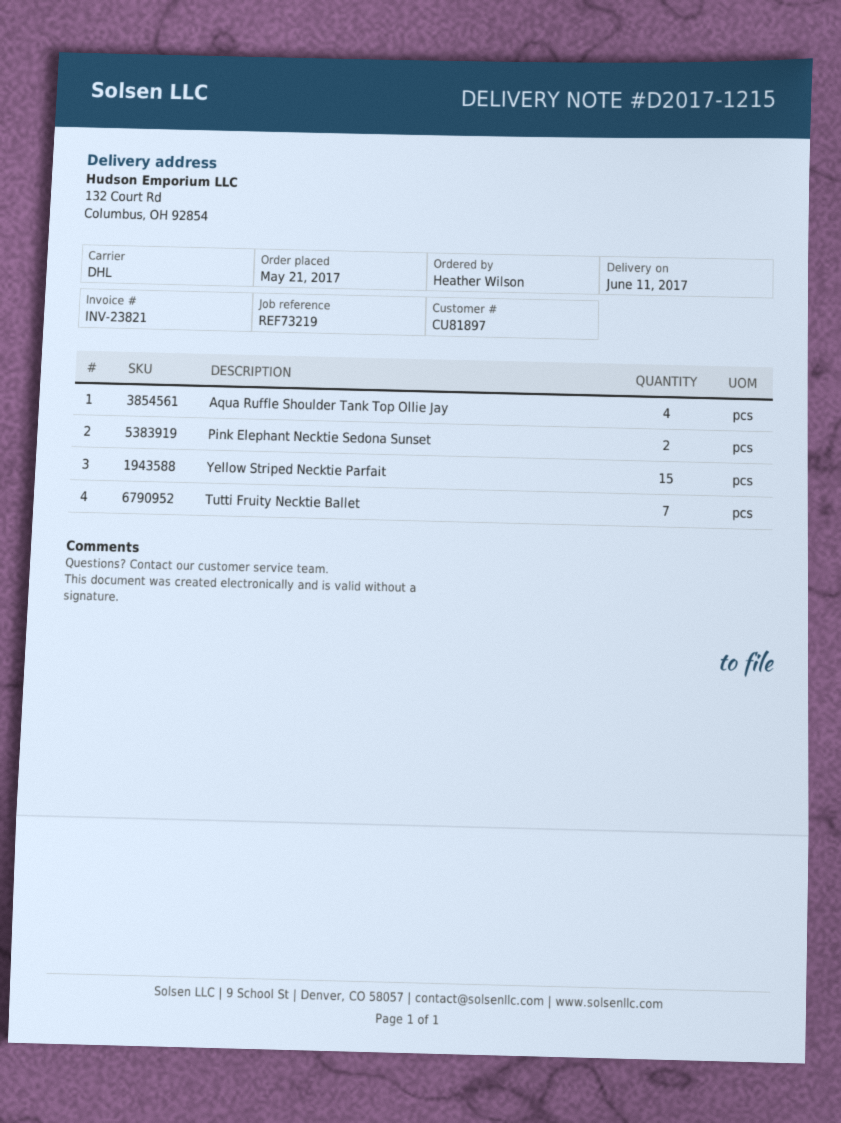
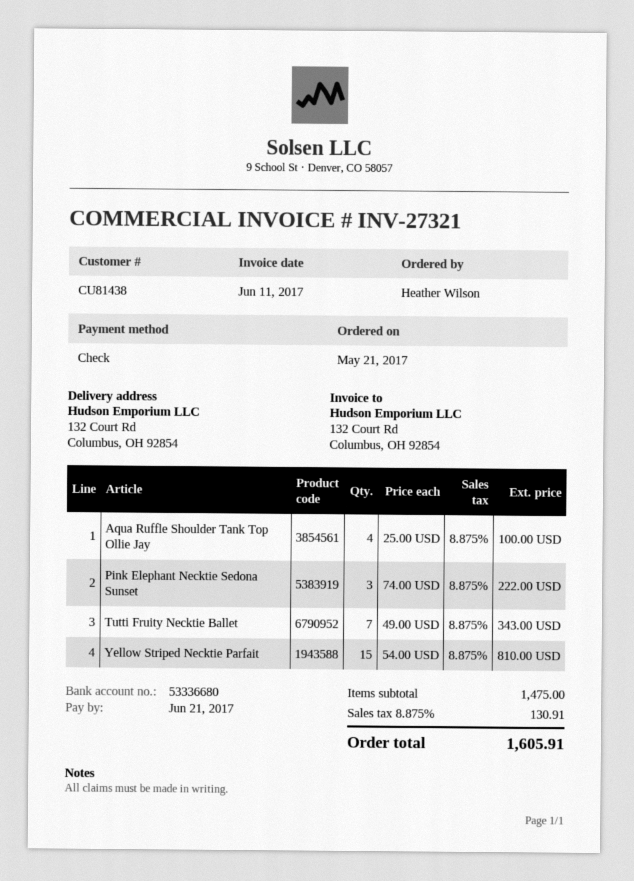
invoice number: INV-23821 -> INV-27321
customer number: CU81897 -> CU81438
Pink Elephant Necktie Sedona Sunset: 2 -> 3

